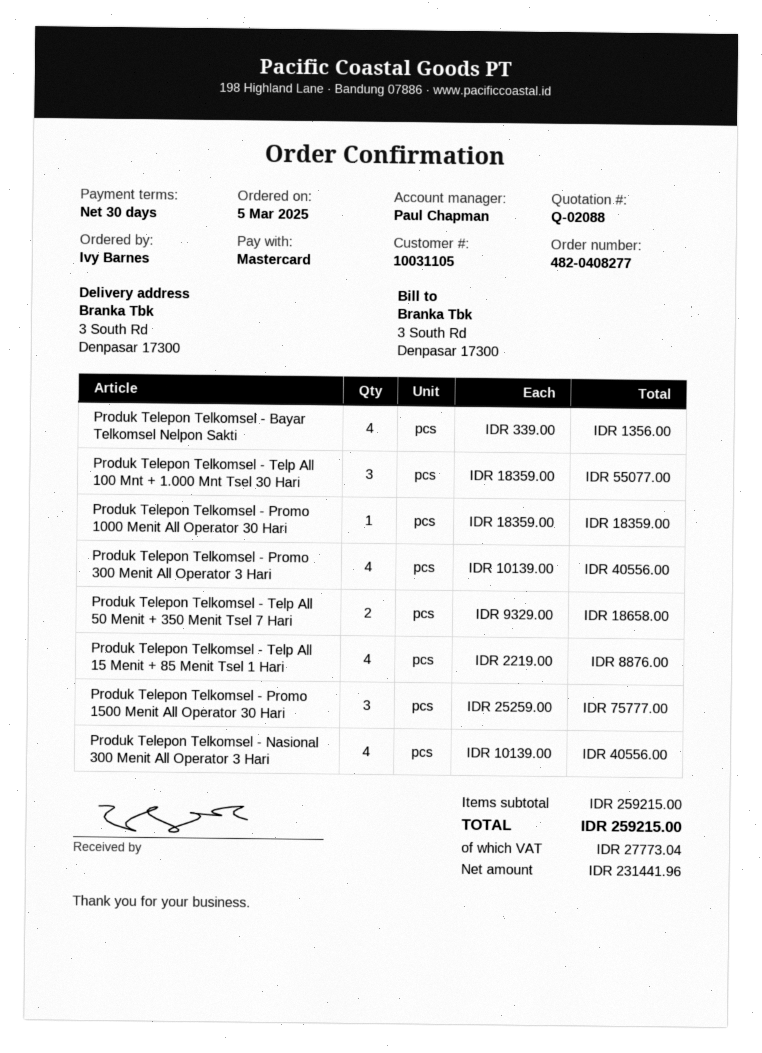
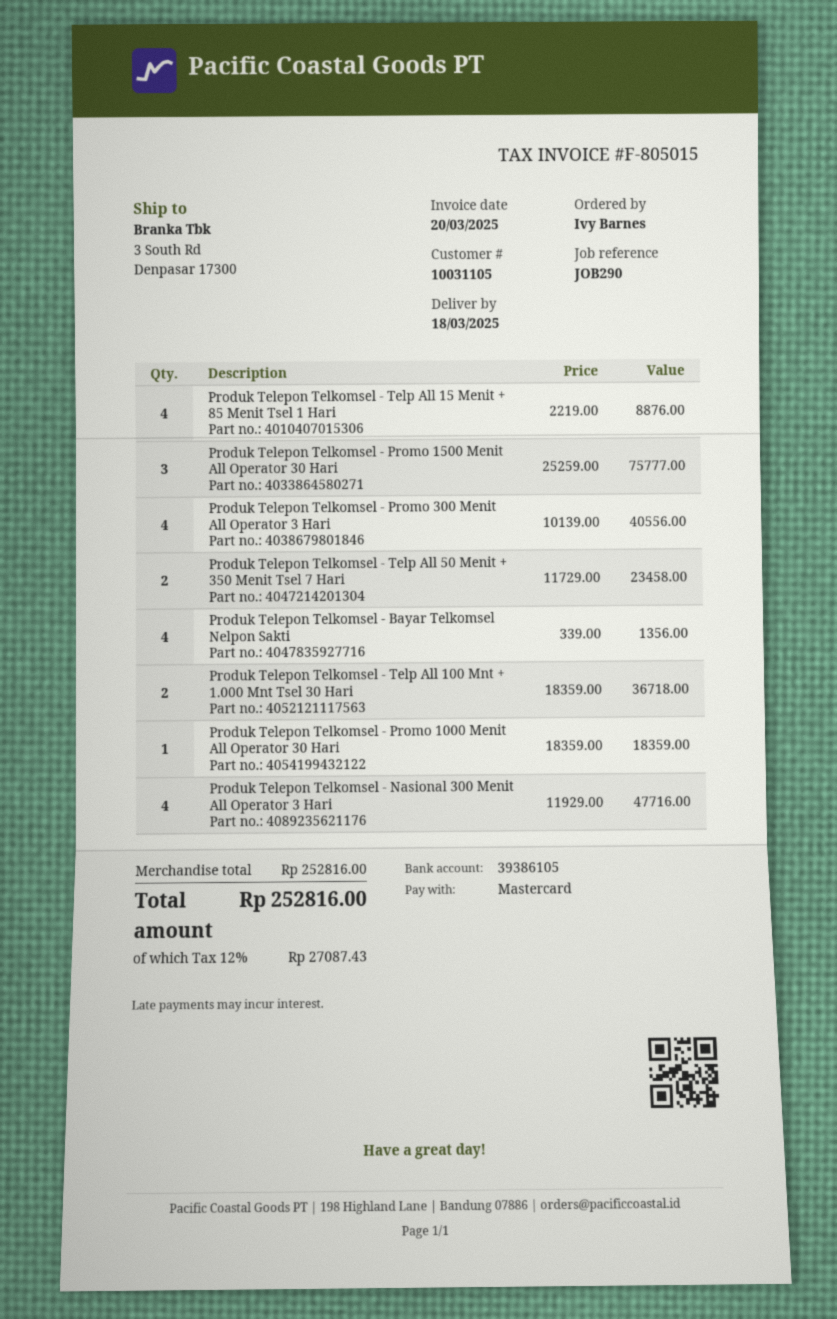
Produk Telepon Telkomsel - Telp All 100 Mnt + 1.000 Mnt Tsel 30 Hari: 3 x 18359.00 = 55077.00 -> 2 x 18359.00 = 36718.00
Produk Telepon Telkomsel - Telp All 50 Menit + 350 Menit Tsel 7 Hari: 2 x 9329.00 = 18658.00 -> 2 x 11729.00 = 23458.00
Produk Telepon Telkomsel - Nasional 300 Menit All Operator 3 Hari: 4 x 10139.00 = 40556.00 -> 4 x 11929.00 = 47716.00
subtotal: 259215.00 -> 252816.00
tax: 27773.04 -> 27087.43
total: 259215.00 -> 252816.00

